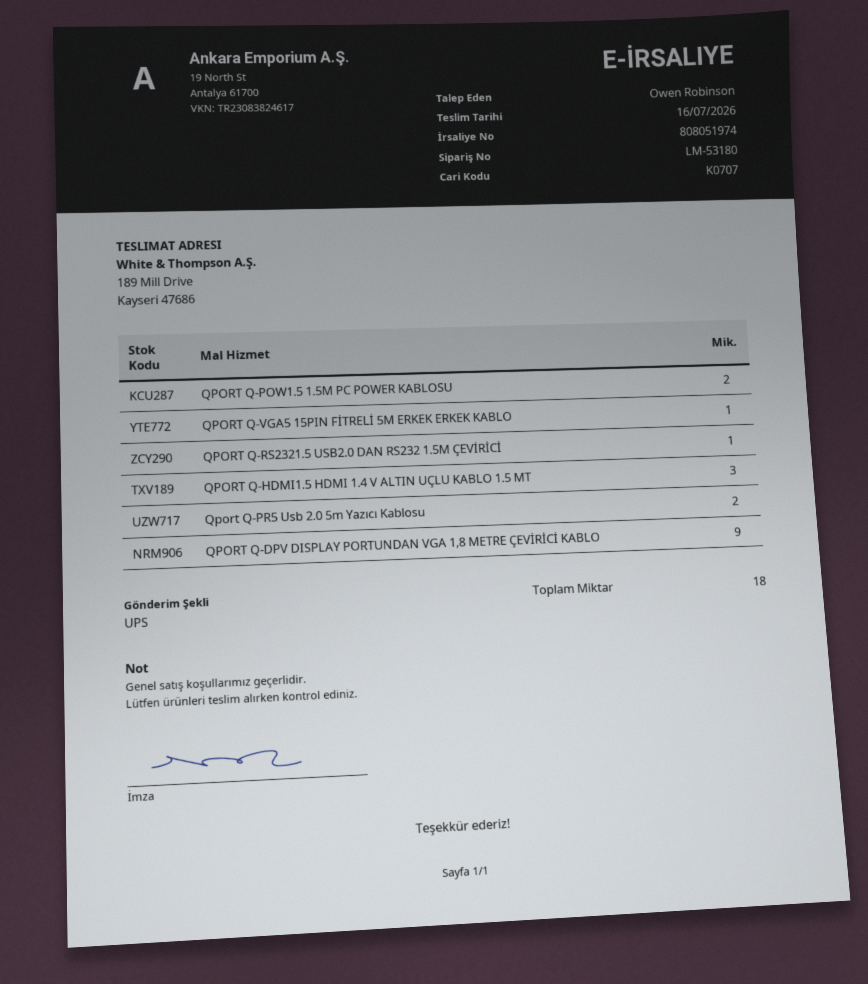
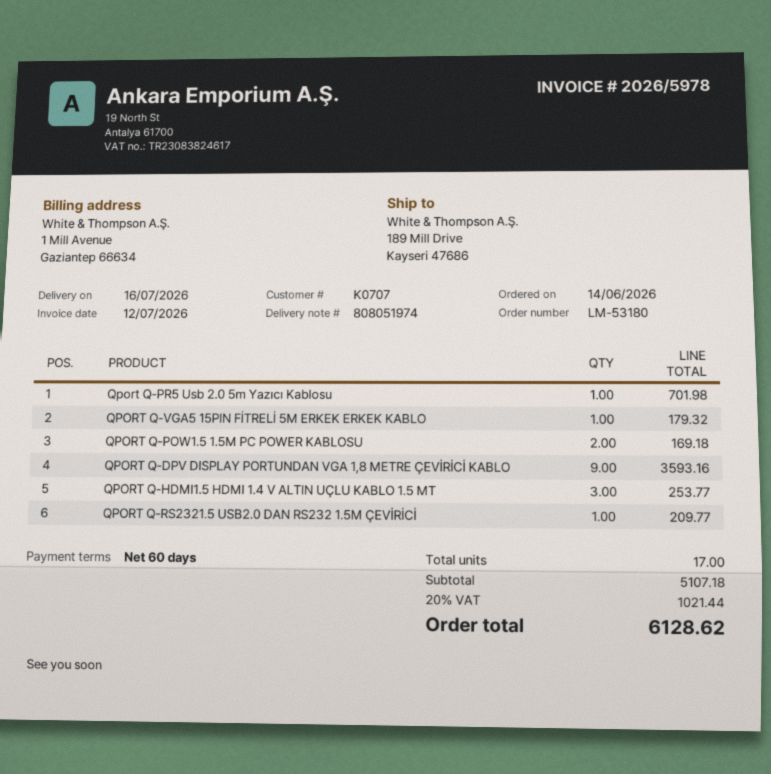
Qport Q-PR5 Usb 2.0 5m Yazıcı Kablosu: 2 -> 1
total quantity: 18 -> 17

